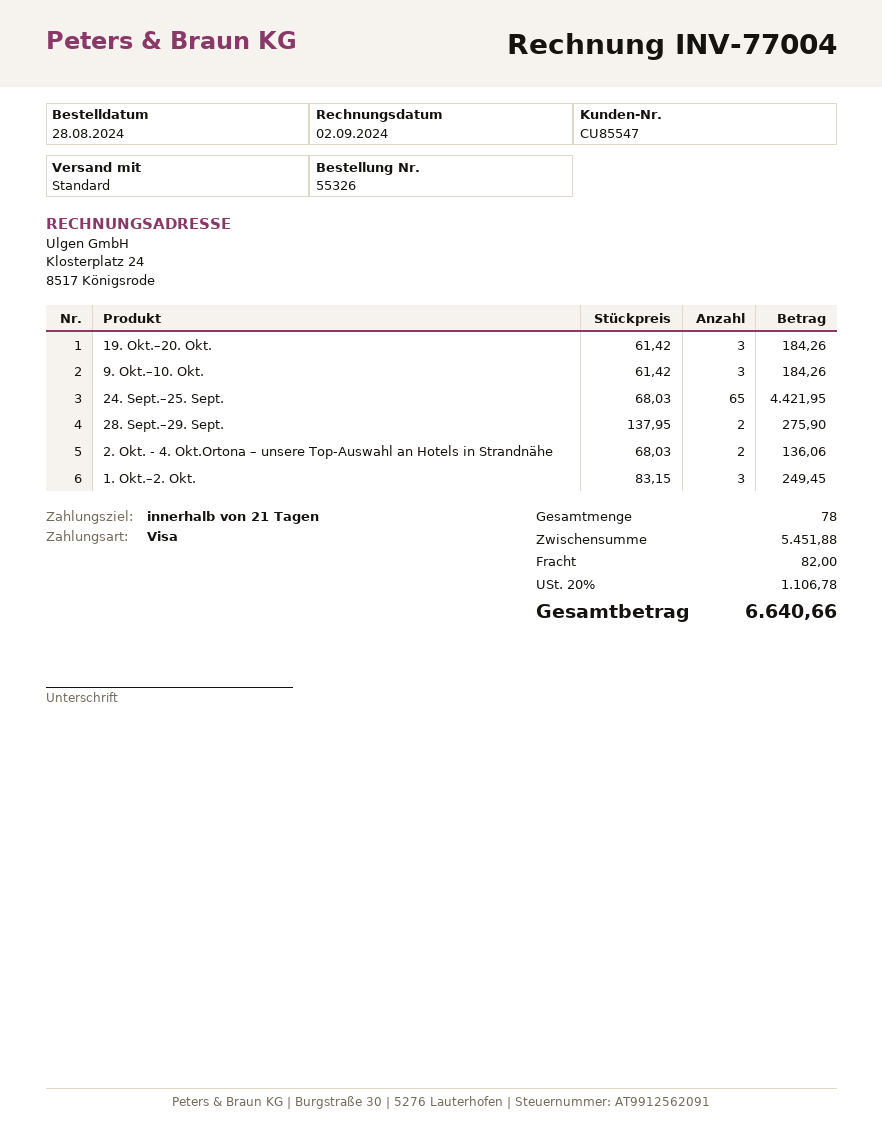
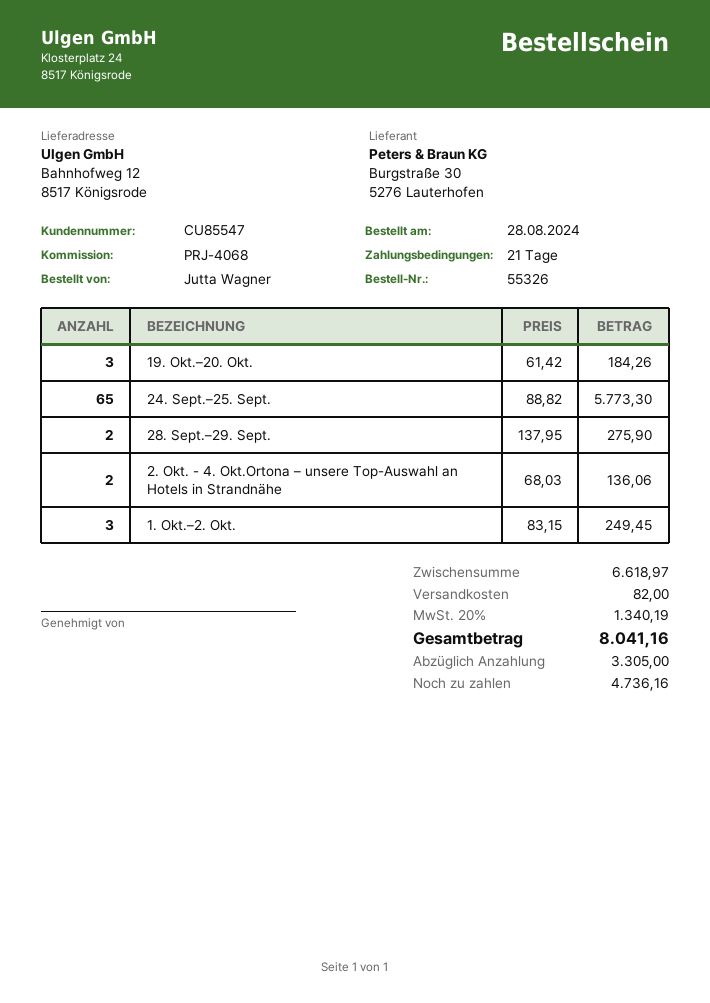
9. Okt.–10. Okt.: 3 x 61.42 = 184.26 -> none
24. Sept.–25. Sept.: 65 x 68.03 = 4421.95 -> 65 x 88.82 = 5773.30
subtotal: 5451.88 -> 6618.97
tax: 20% = 1106.78 -> 20% = 1340.19
total: 6640.66 -> 8041.16

